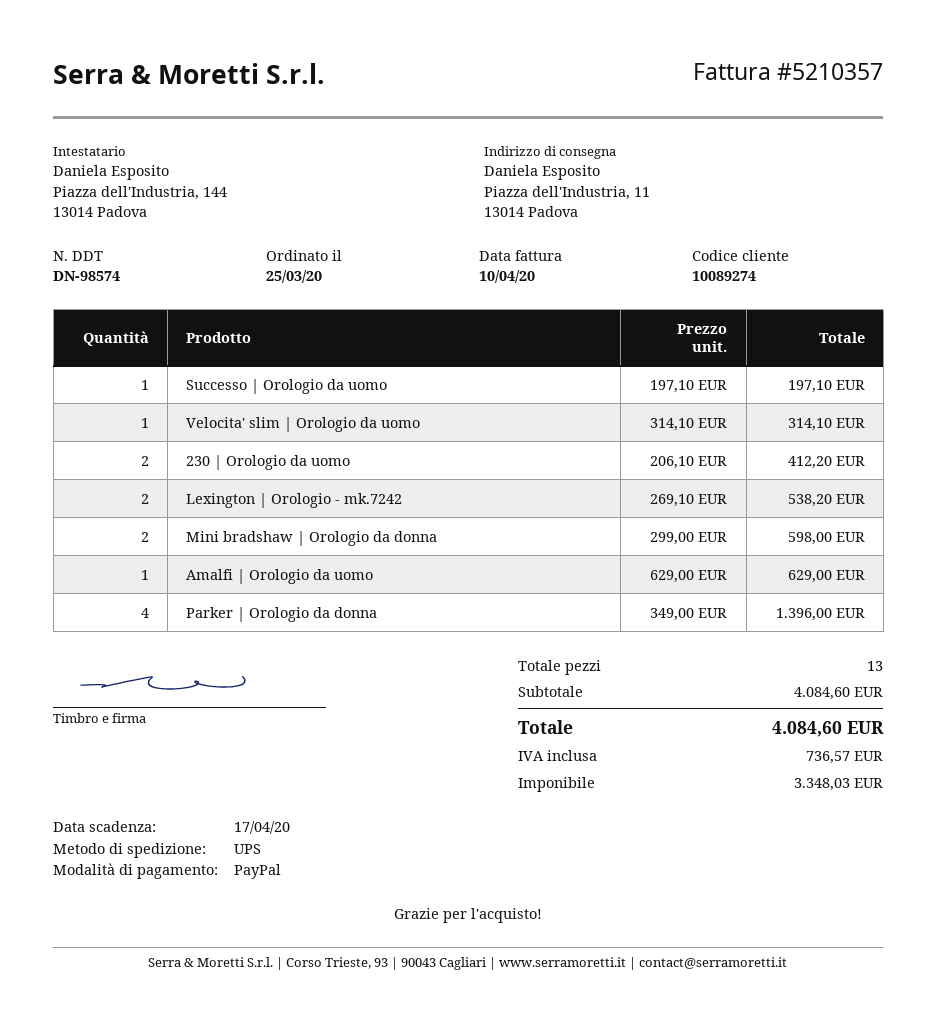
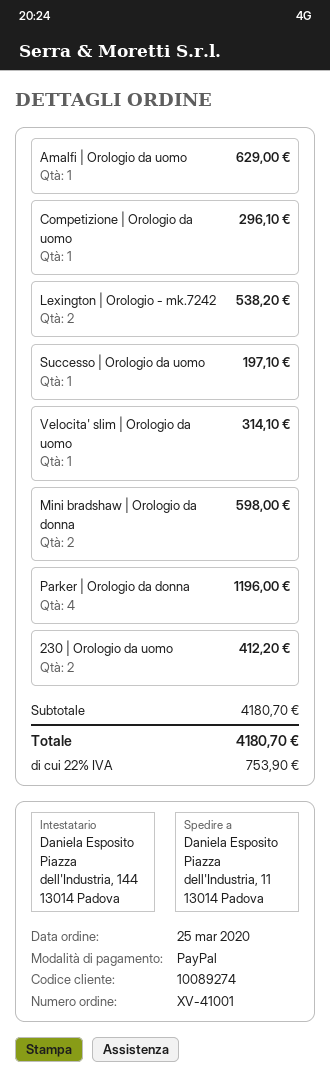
Parker | Orologio da donna: 4 for 1396.00 -> 4 for 1196.00
Competizione | Orologio da uomo: none -> 1 for 296.10
subtotal: 4084.60 -> 4180.70
tax: 736.57 -> 753.90
total: 4084.60 -> 4180.70

